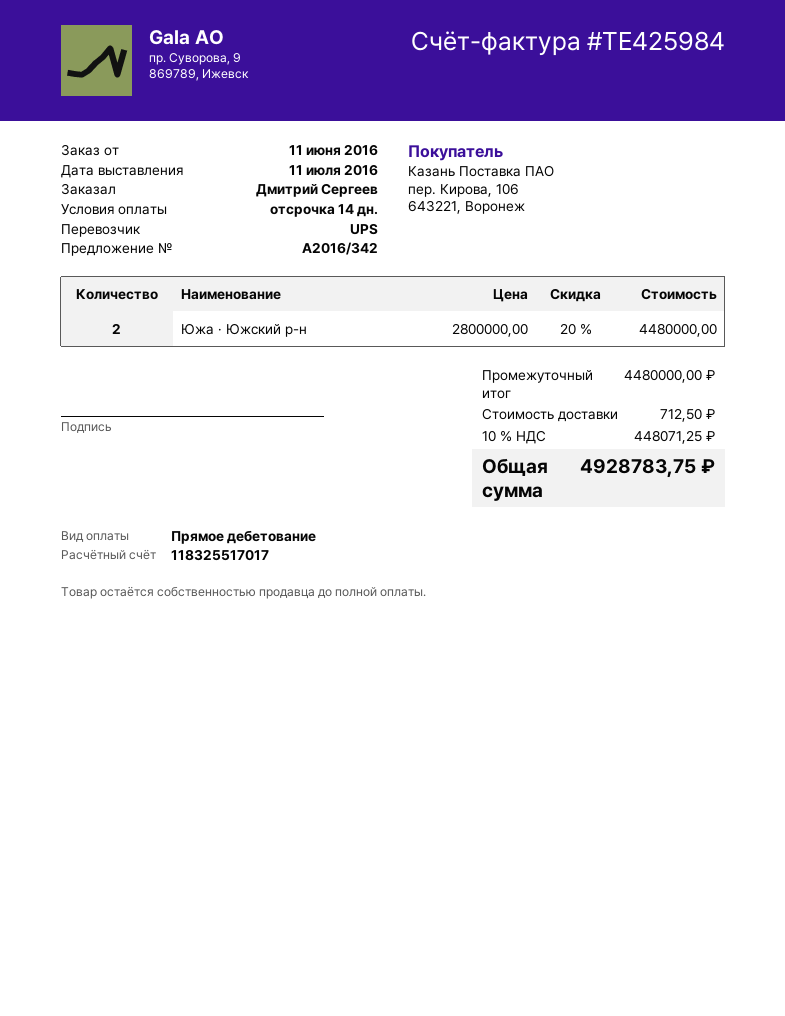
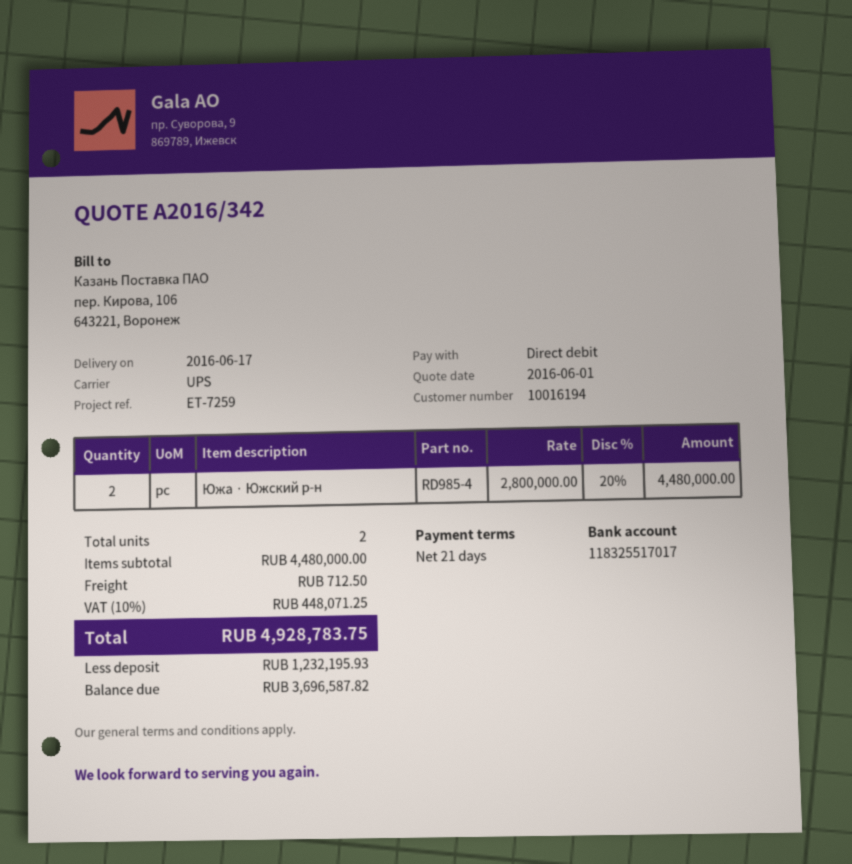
payment terms: 14 days -> 21 days

